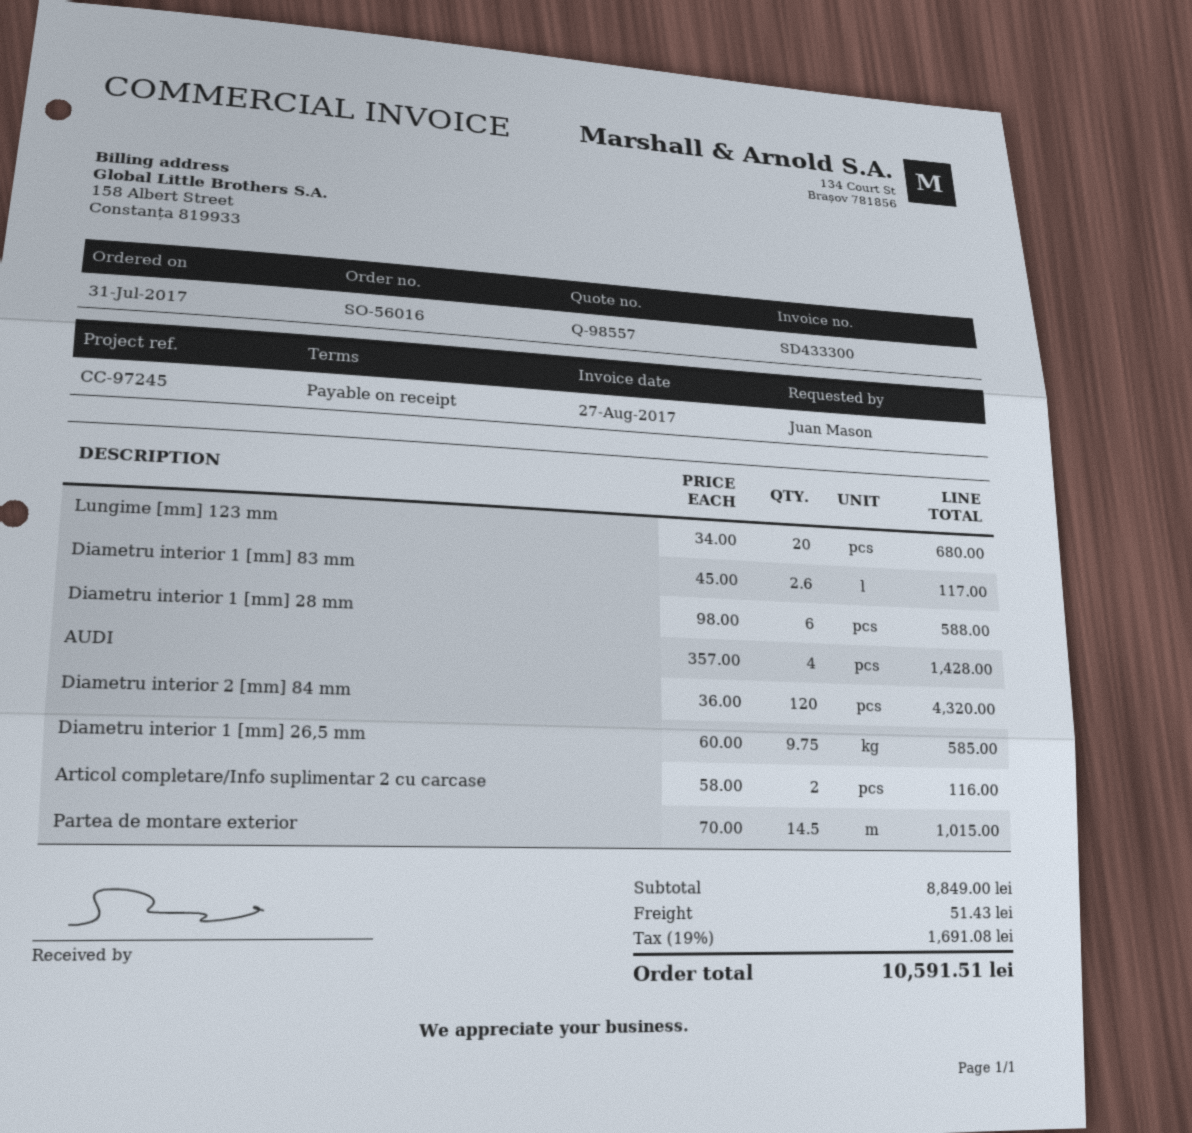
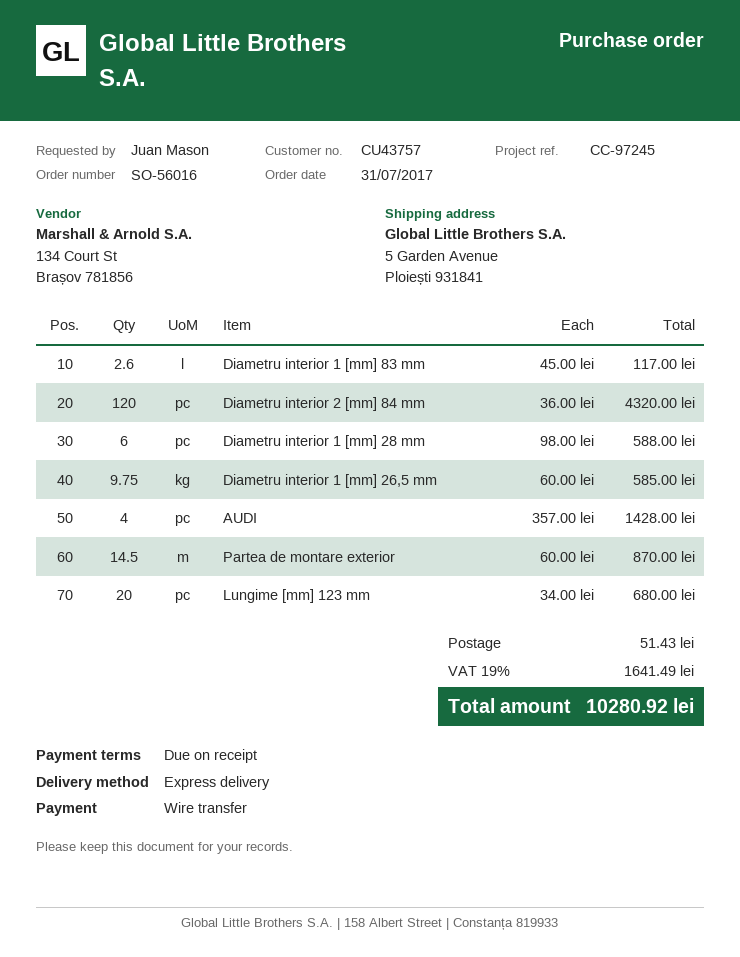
Articol completare/Info suplimentar 2 cu carcase: 2 x 58.00 = 116.00 -> none
Partea de montare exterior: 14.5 x 70.00 = 1015.00 -> 14.5 x 60.00 = 870.00
tax: 19% = 1691.08 -> 19% = 1641.49
total: 10591.51 -> 10280.92

